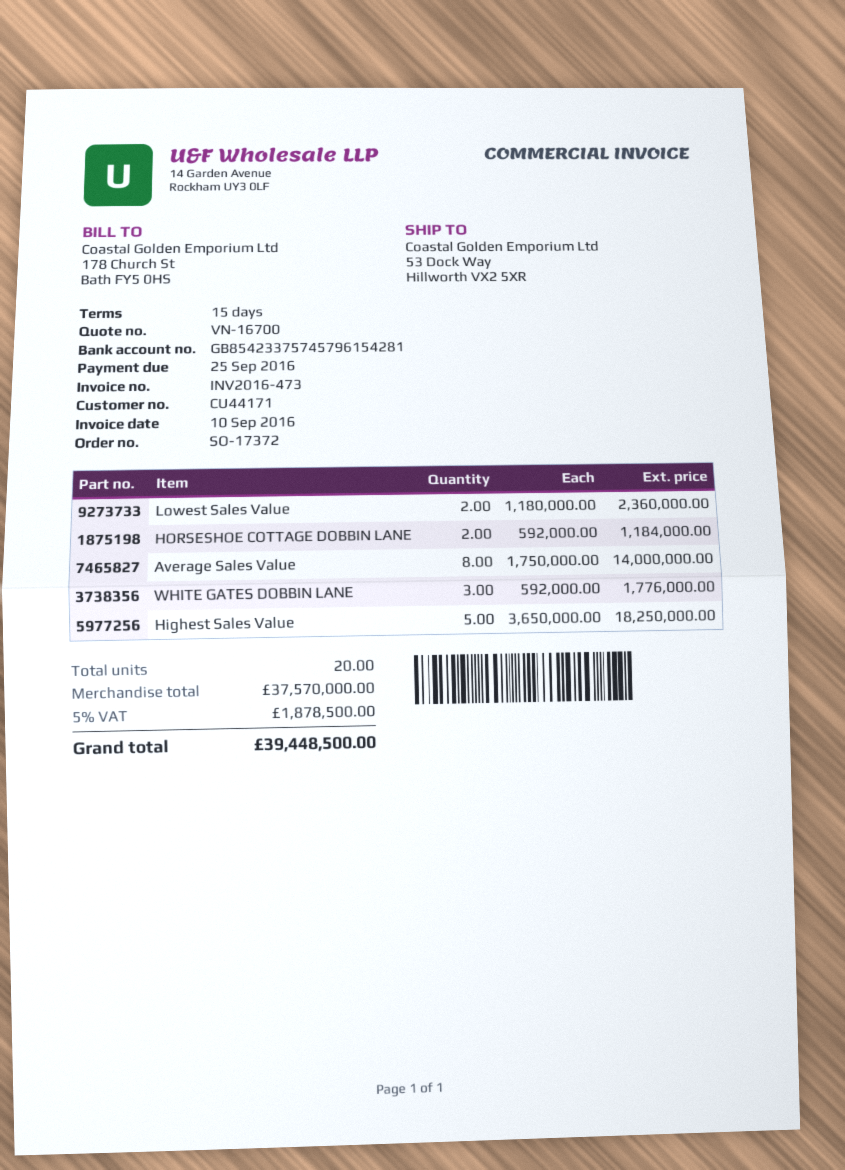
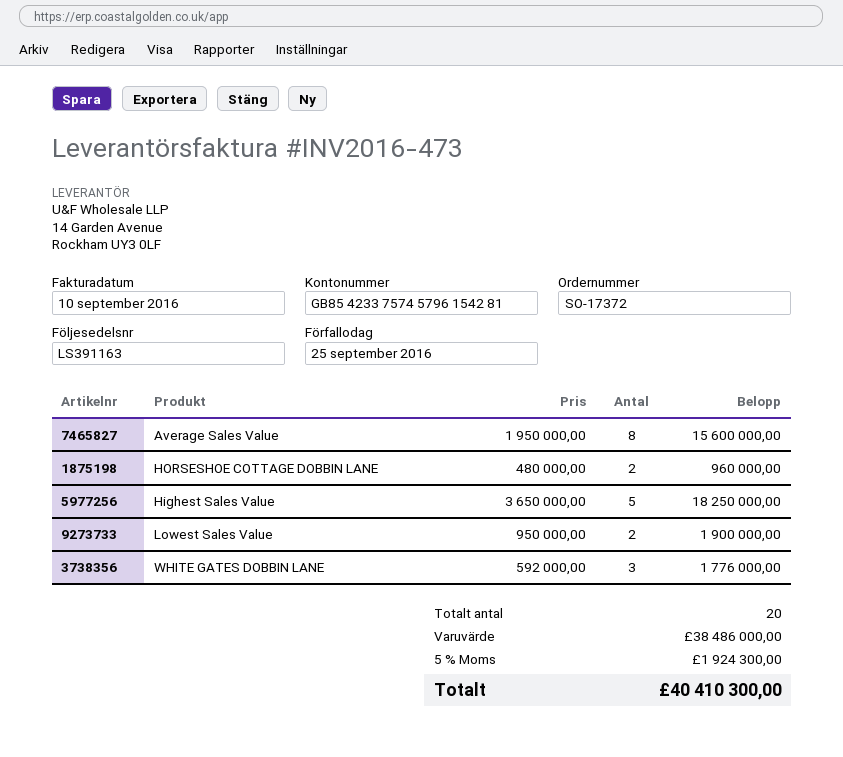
Lowest Sales Value: 2 x 1180000.00 = 2360000.00 -> 2 x 950000.00 = 1900000.00
HORSESHOE COTTAGE DOBBIN LANE: 2 x 592000.00 = 1184000.00 -> 2 x 480000.00 = 960000.00
Average Sales Value: 8 x 1750000.00 = 14000000.00 -> 8 x 1950000.00 = 15600000.00
subtotal: 37570000.00 -> 38486000.00
tax: 5% = 1878500.00 -> 5% = 1924300.00
total: 39448500.00 -> 40410300.00

